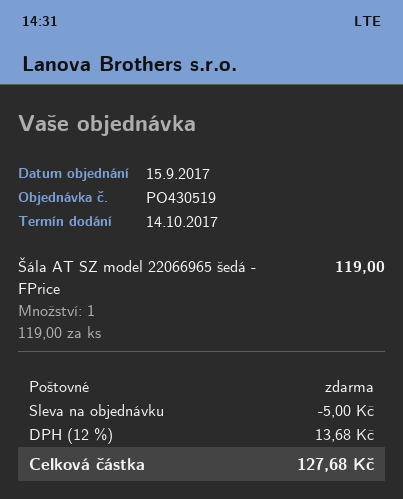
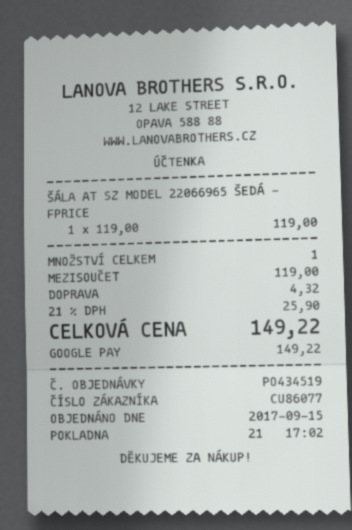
order number: PO430519 -> PO434519
discount: 5.00 -> none
shipping: 0.00 -> 4.32
tax: 12% = 13.68 -> 21% = 25.90
total: 127.68 -> 149.22

